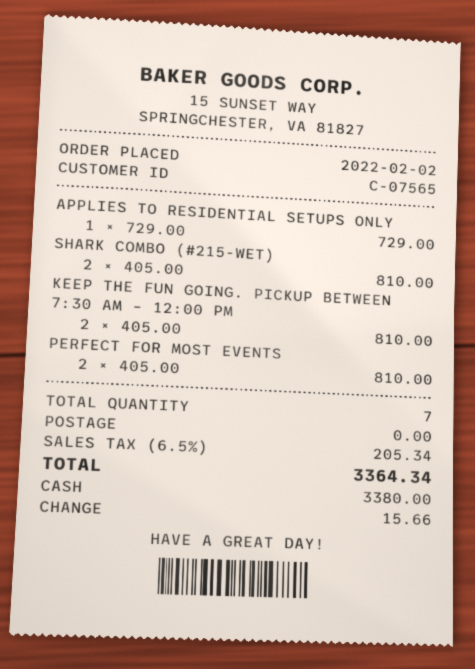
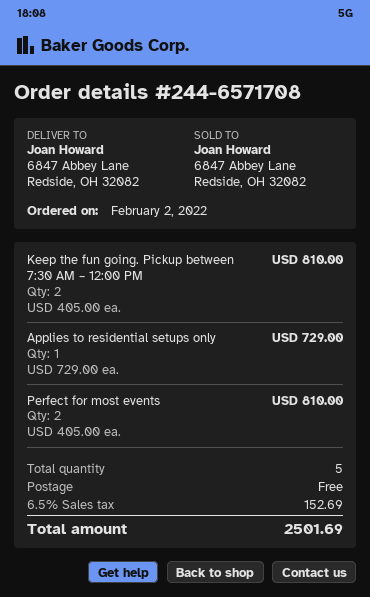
SHARK COMBO (#215-WET): 2 x 405.00 = 810.00 -> none
total quantity: 7 -> 5
tax: 6.5% = 205.34 -> 6.5% = 152.69
total: 3364.34 -> 2501.69

